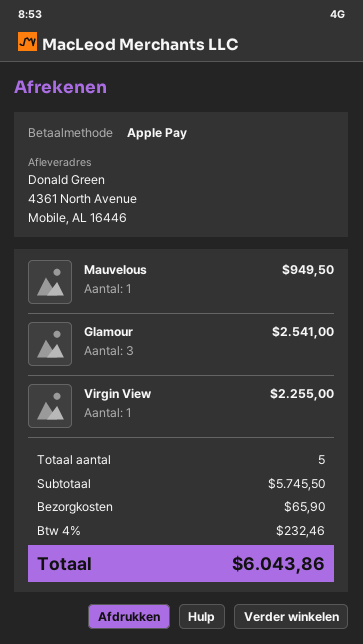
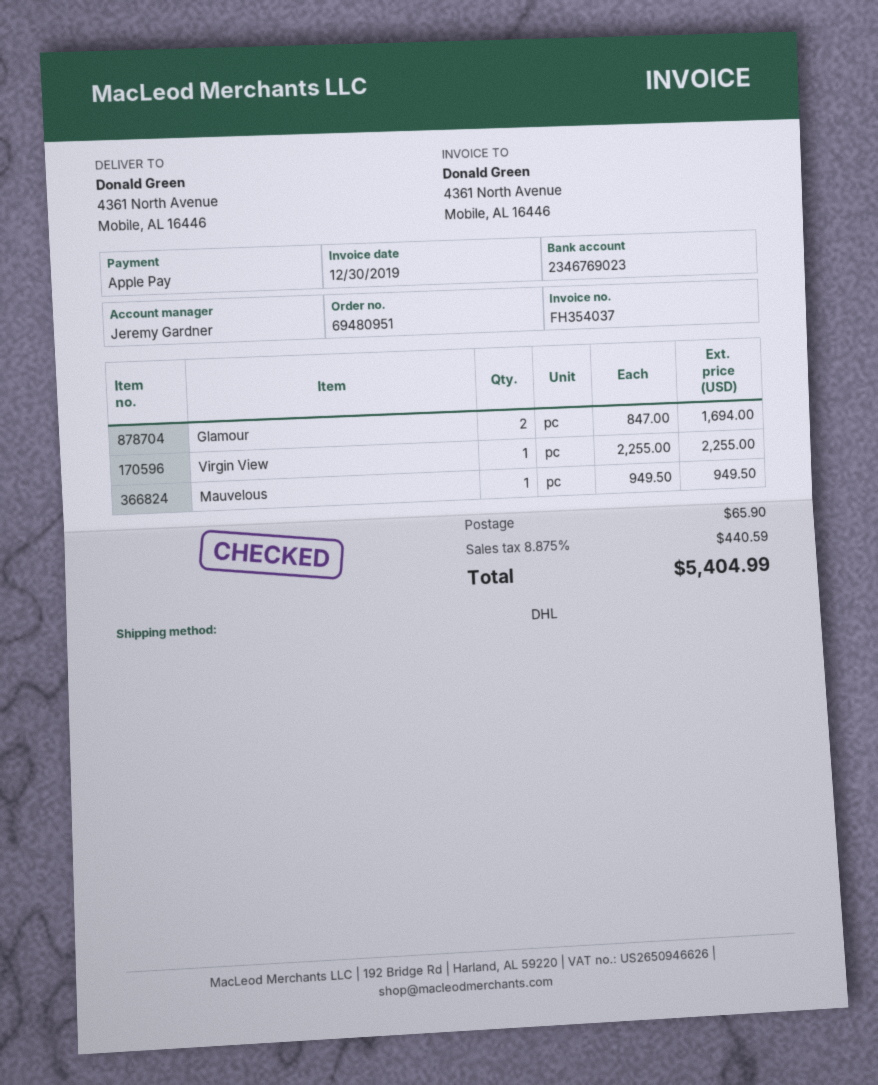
Glamour: 3 for 2541.00 -> 2 for 1694.00
tax: 4% = 232.46 -> 8.875% = 440.59
total: 6043.86 -> 5404.99

